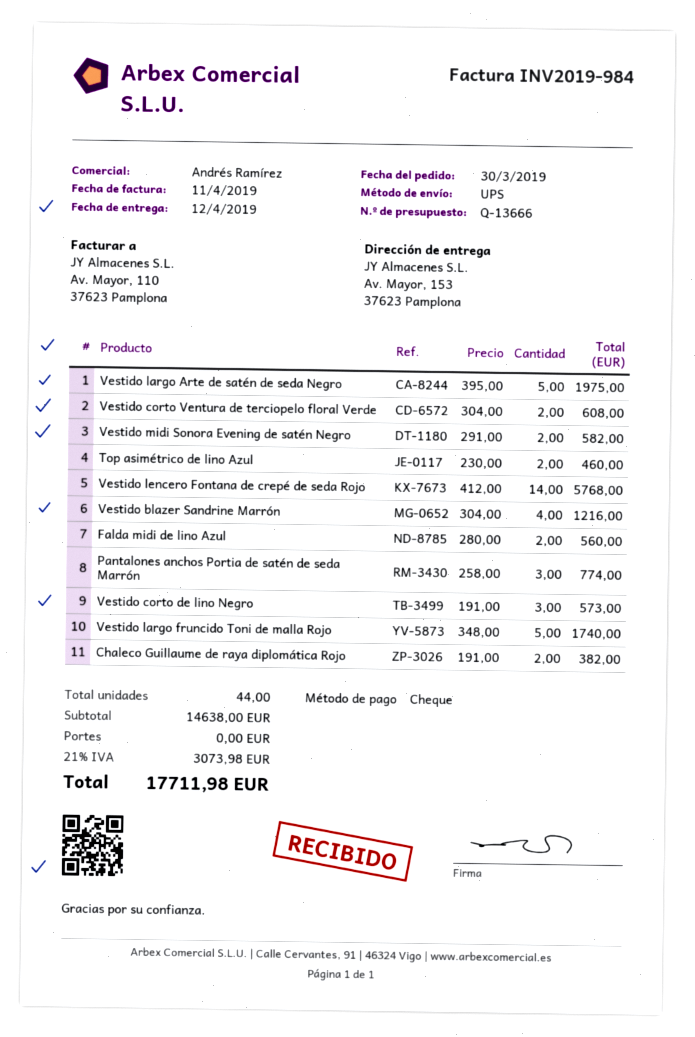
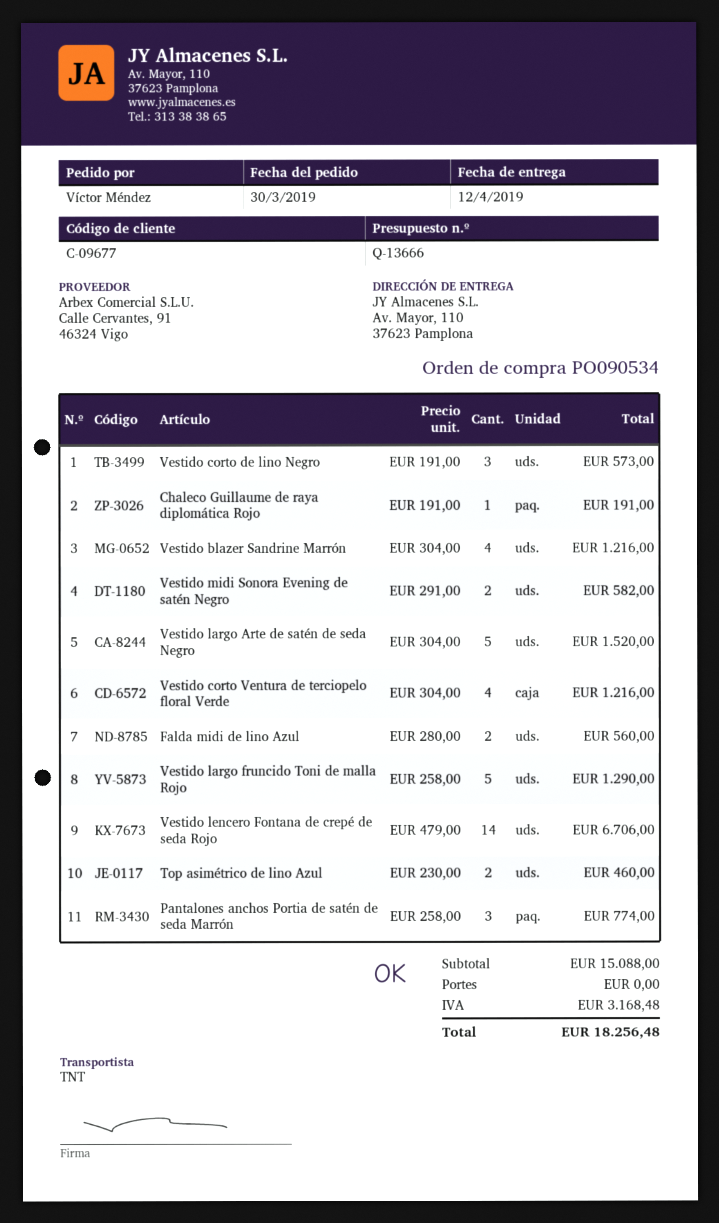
shipping method: UPS -> TNT
ship to: Av. Mayor, 153, 37623 Pamplona -> Av. Mayor, 110, 37623 Pamplona
Vestido largo Arte de satén de seda Negro: 5 x 395.00 = 1975.00 -> 5 x 304.00 = 1520.00
Vestido corto Ventura de terciopelo floral Verde: 2 x 304.00 = 608.00 -> 4 x 304.00 = 1216.00
Vestido lencero Fontana de crepé de seda Rojo: 14 x 412.00 = 5768.00 -> 14 x 479.00 = 6706.00
Vestido largo fruncido Toni de malla Rojo: 5 x 348.00 = 1740.00 -> 5 x 258.00 = 1290.00
Chaleco Guillaume de raya diplomática Rojo: 2 x 191.00 = 382.00 -> 1 x 191.00 = 191.00
subtotal: 14638.00 -> 15088.00
tax: 3073.98 -> 3168.48
total: 17711.98 -> 18256.48

